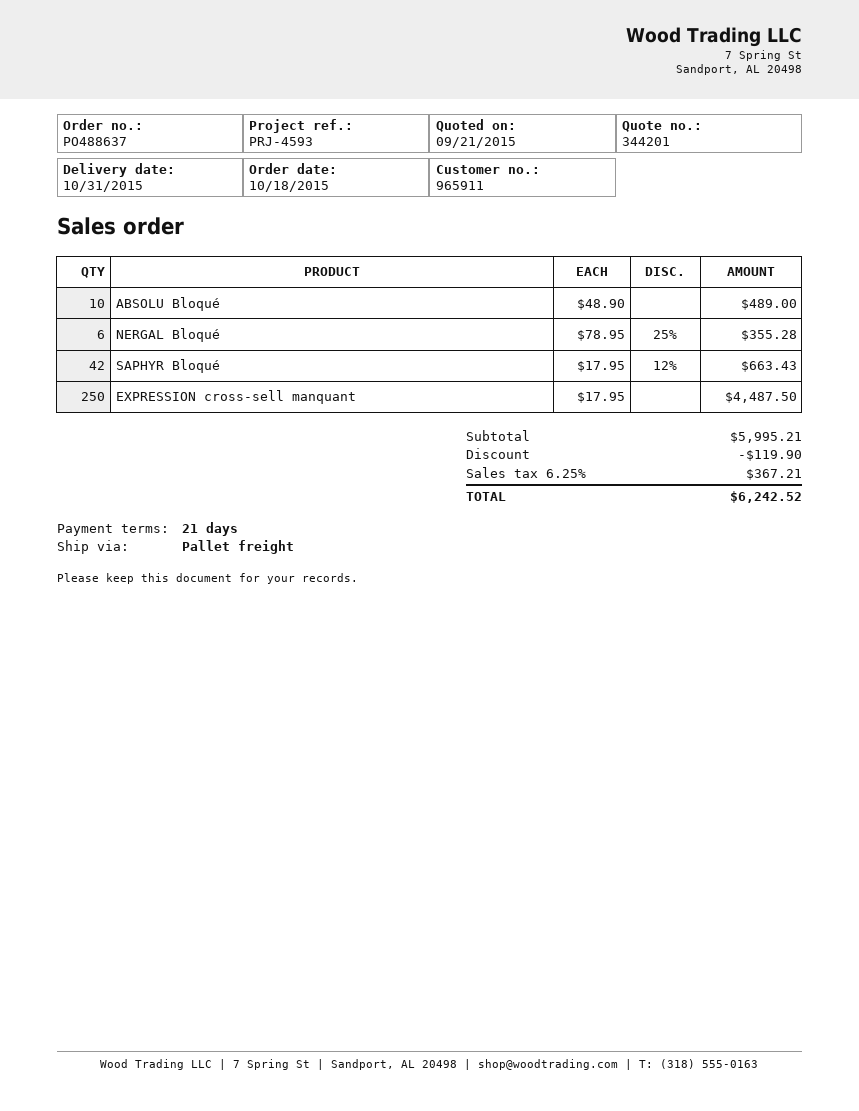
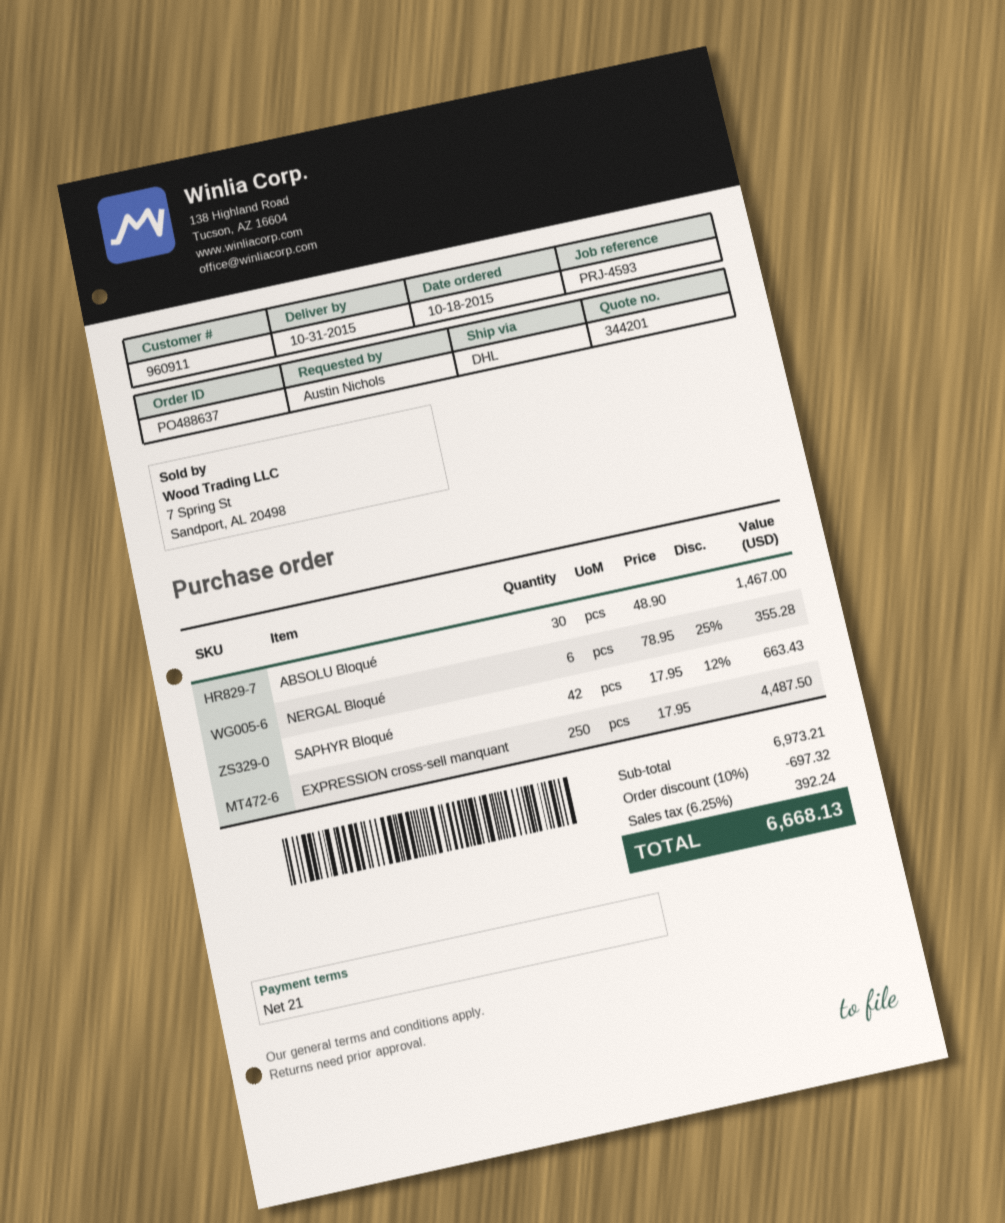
customer number: 965911 -> 960911
shipping method: pallet freight -> DHL
ABSOLU Bloqué: 10 x 48.90 = 489.00 -> 30 x 48.90 = 1467.00
subtotal: 5995.21 -> 6973.21
discount: 119.90 -> 697.32
tax: 6.25% = 367.21 -> 6.25% = 392.24
total: 6242.52 -> 6668.13

